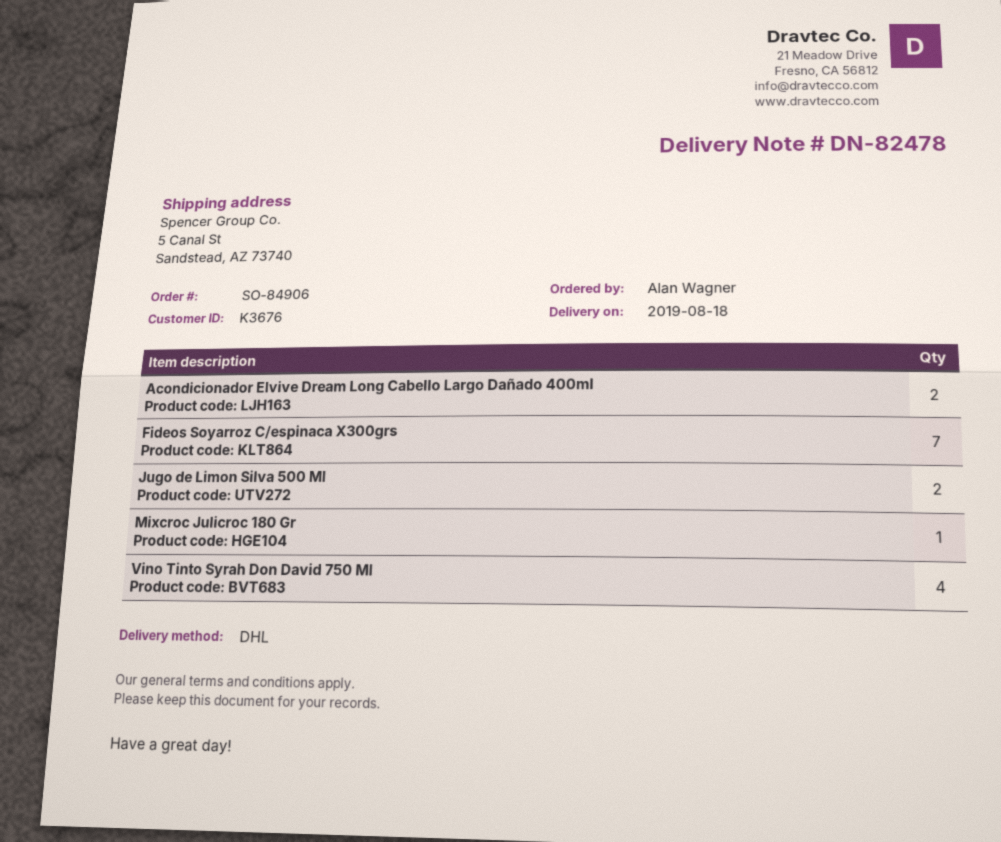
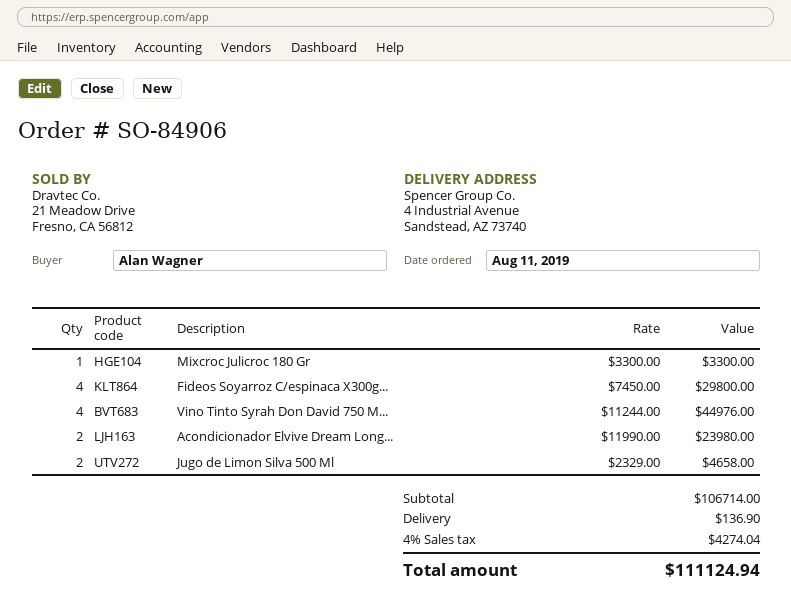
ship to: 5 Canal St, Sandstead, AZ 73740 -> 4 Industrial Avenue, Sandstead, AZ 73740
Fideos Soyarroz C/espinaca X300grs: 7 -> 4

